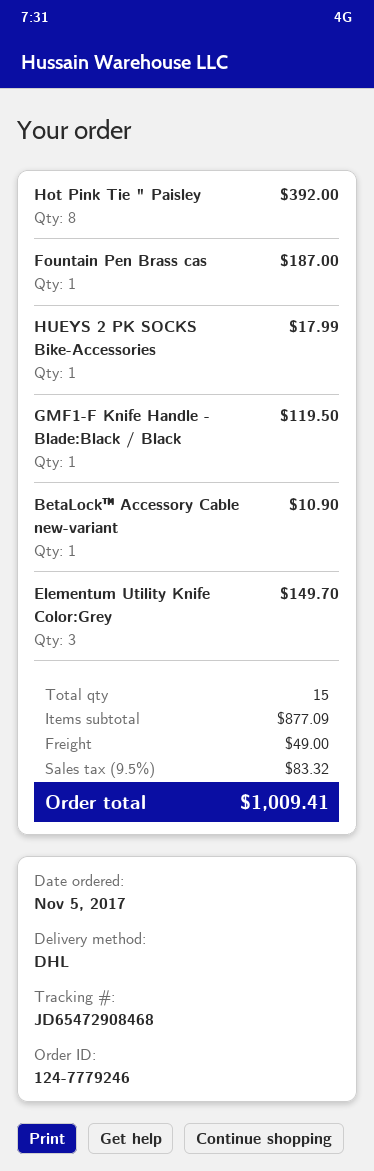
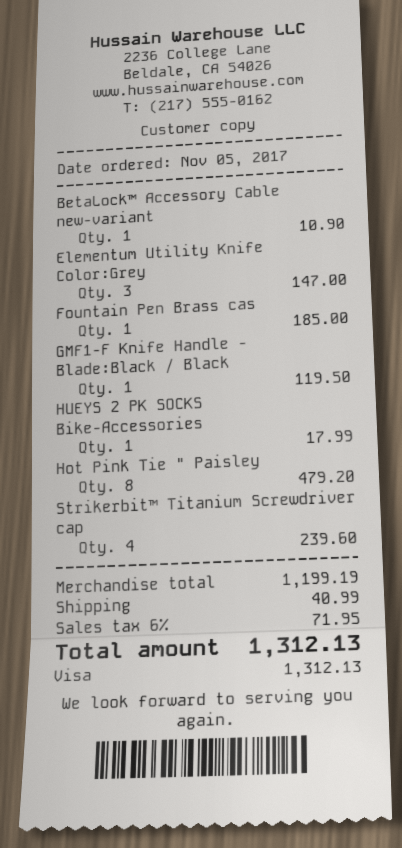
Hot Pink Tie " Paisley: 8 for 392.00 -> 8 for 479.20
Fountain Pen Brass cas: 1 for 187.00 -> 1 for 185.00
Elementum Utility Knife Color:Grey: 3 for 149.70 -> 3 for 147.00
Strikerbit™ Titanium Screwdriver cap: none -> 4 for 239.60
subtotal: 877.09 -> 1199.19
shipping: 49.00 -> 40.99
tax: 9.5% = 83.32 -> 6% = 71.95
total: 1009.41 -> 1312.13

